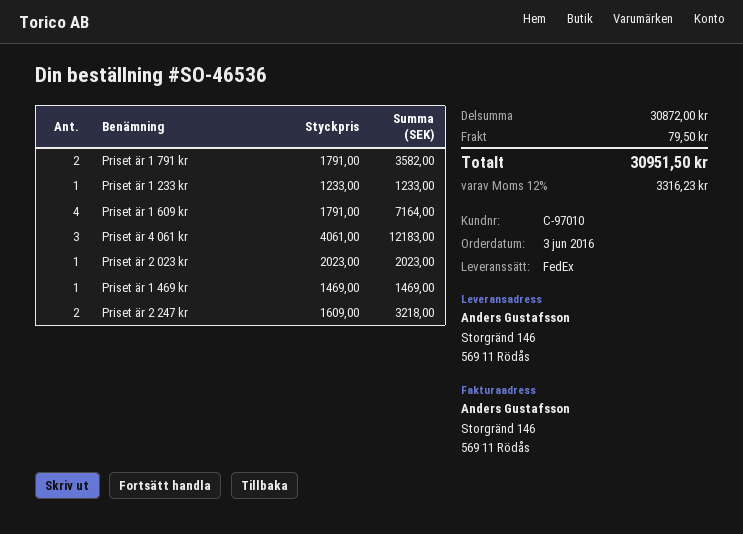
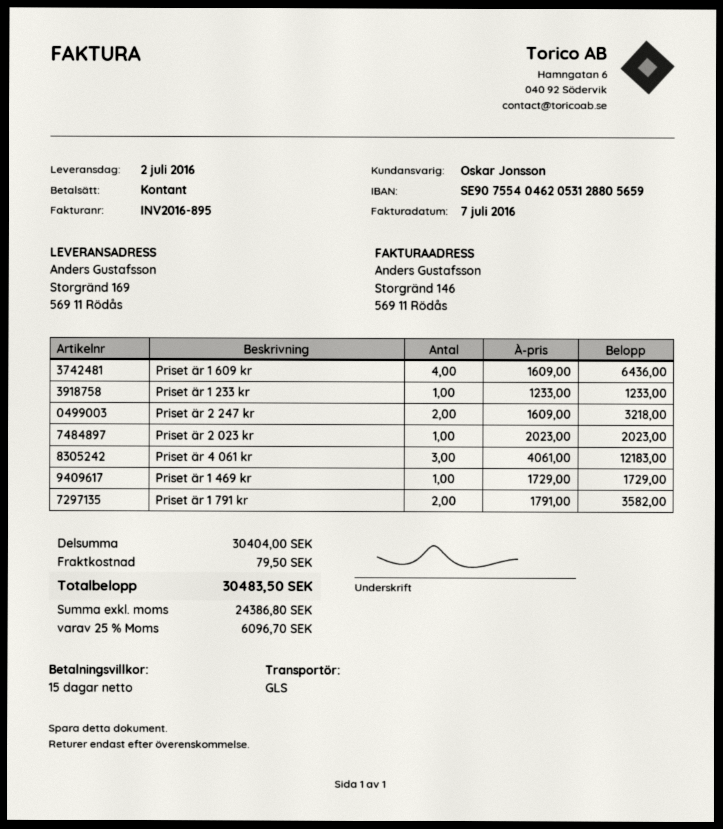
shipping method: FedEx -> GLS
ship to: Storgränd 146, 569 11 Rödås -> Storgränd 169, 569 11 Rödås
Priset är 1 609 kr: 4 x 1791.00 = 7164.00 -> 4 x 1609.00 = 6436.00
Priset är 1 469 kr: 1 x 1469.00 = 1469.00 -> 1 x 1729.00 = 1729.00
subtotal: 30872.00 -> 30404.00
tax: 12% = 3316.23 -> 25% = 6096.70
total: 30951.50 -> 30483.50

